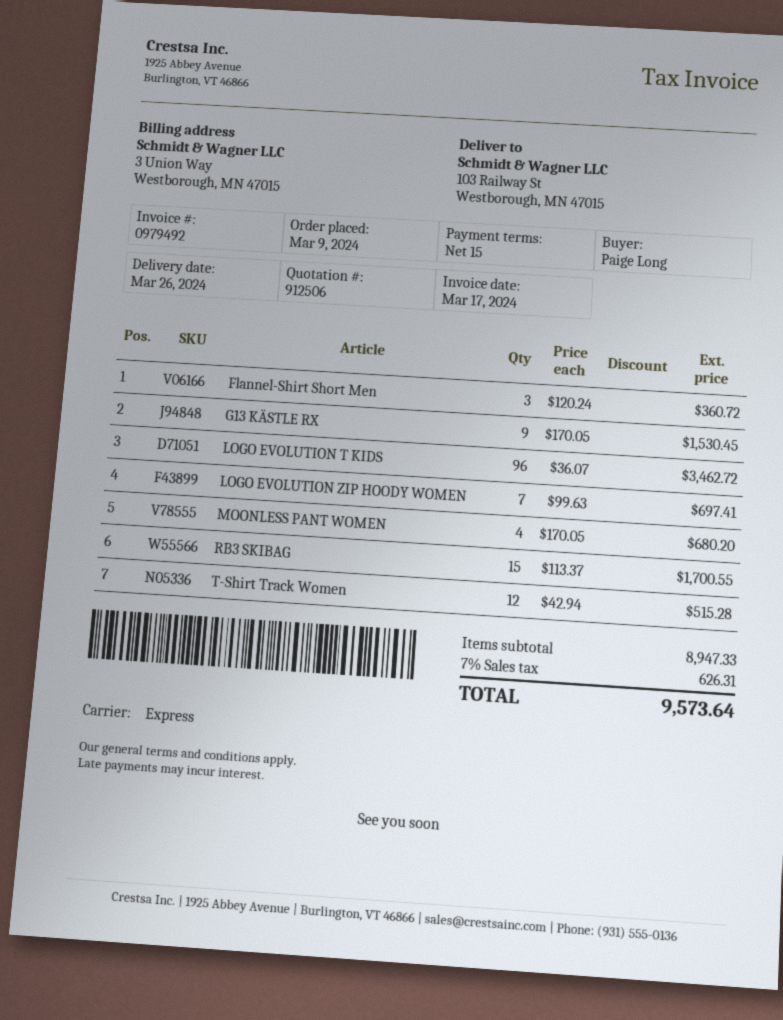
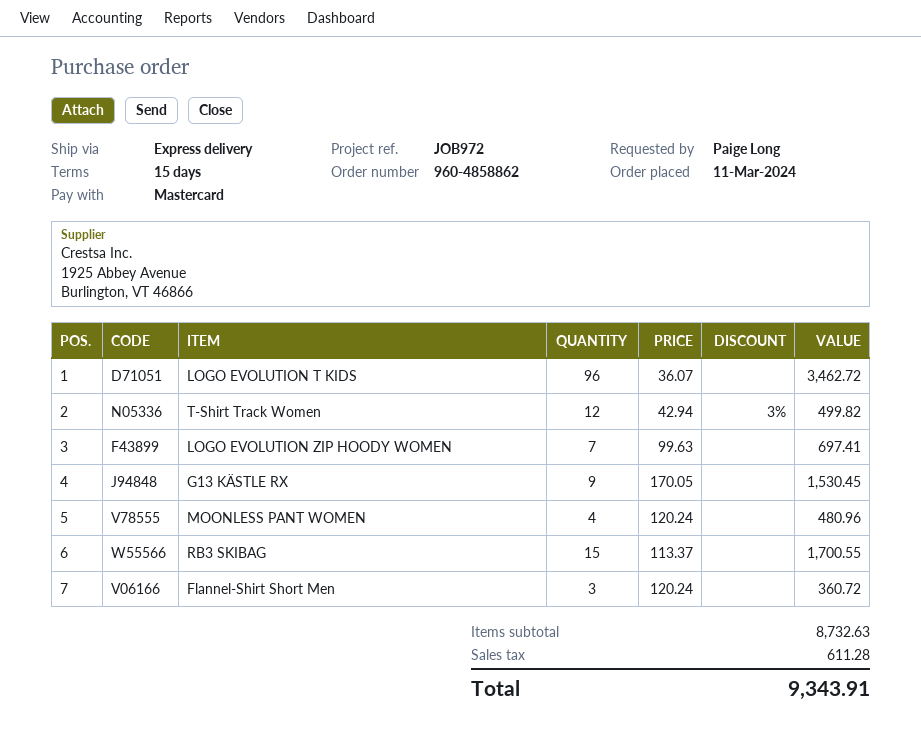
order date: 2024-03-09 -> 2024-03-11
MOONLESS PANT WOMEN: 4 x 170.05 = 680.20 -> 4 x 120.24 = 480.96
T-Shirt Track Women: 12 x 42.94 = 515.28 -> 12 x 42.94 - 3% = 499.82
subtotal: 8947.33 -> 8732.63
tax: 626.31 -> 611.28
total: 9573.64 -> 9343.91

